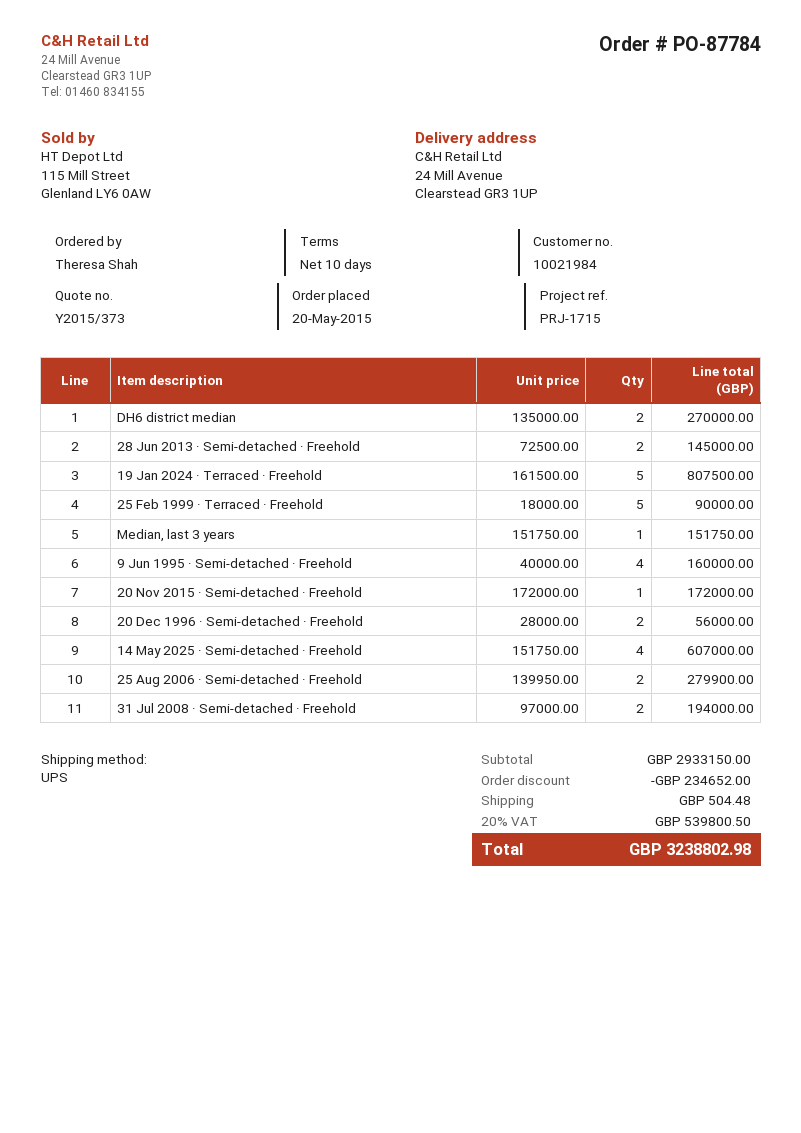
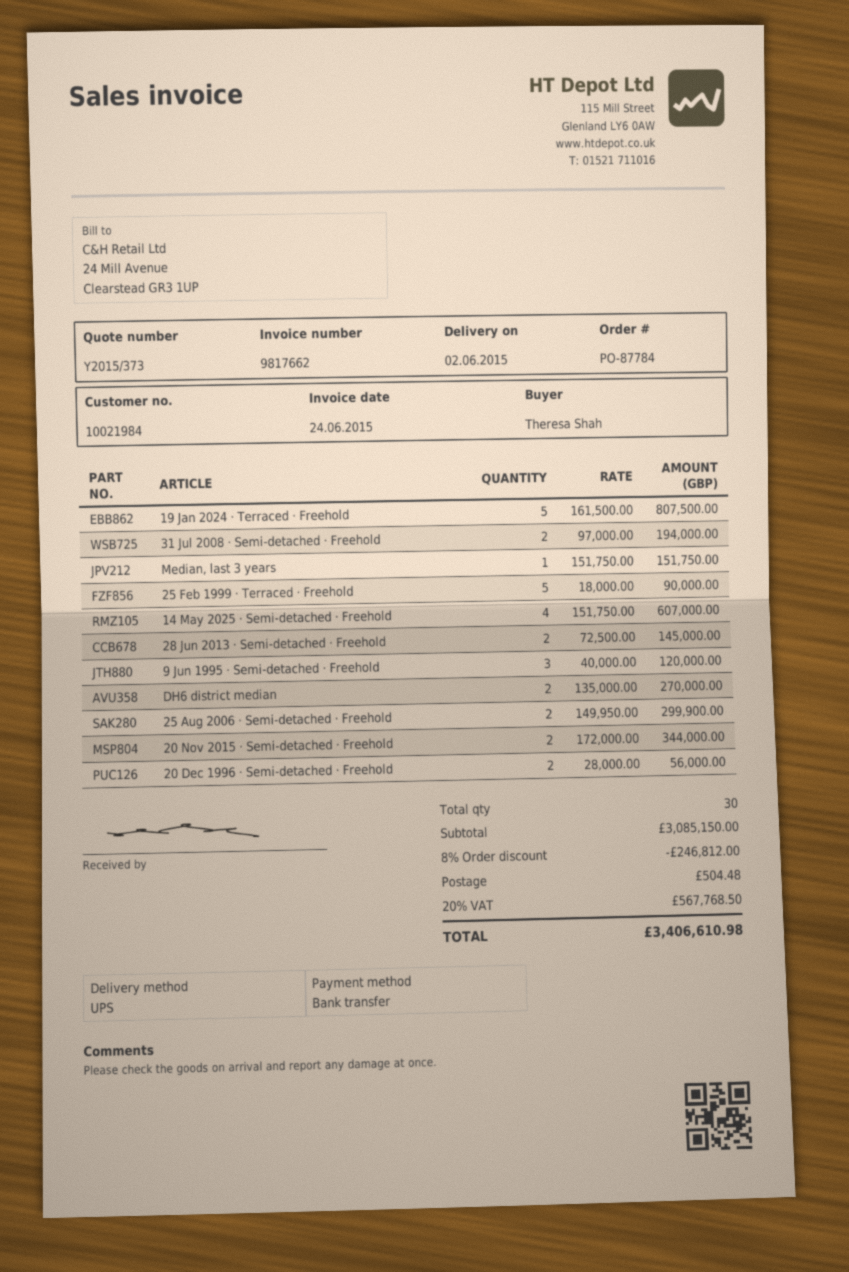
9 Jun 1995 · Semi-detached · Freehold: 4 x 40000.00 = 160000.00 -> 3 x 40000.00 = 120000.00
20 Nov 2015 · Semi-detached · Freehold: 1 x 172000.00 = 172000.00 -> 2 x 172000.00 = 344000.00
25 Aug 2006 · Semi-detached · Freehold: 2 x 139950.00 = 279900.00 -> 2 x 149950.00 = 299900.00
subtotal: 2933150.00 -> 3085150.00
discount: 234652.00 -> 246812.00
tax: 20% = 539800.50 -> 20% = 567768.50
total: 3238802.98 -> 3406610.98

